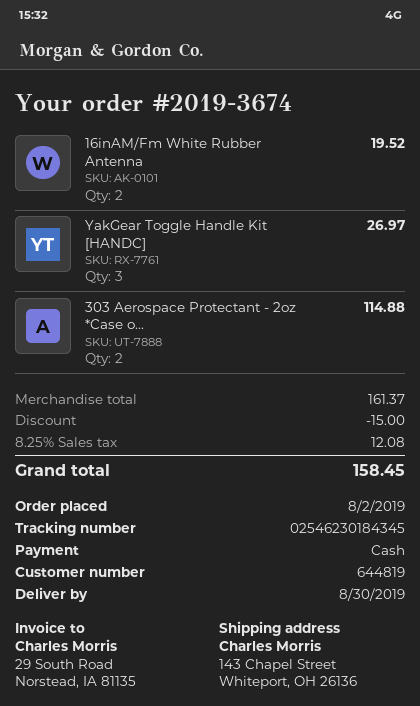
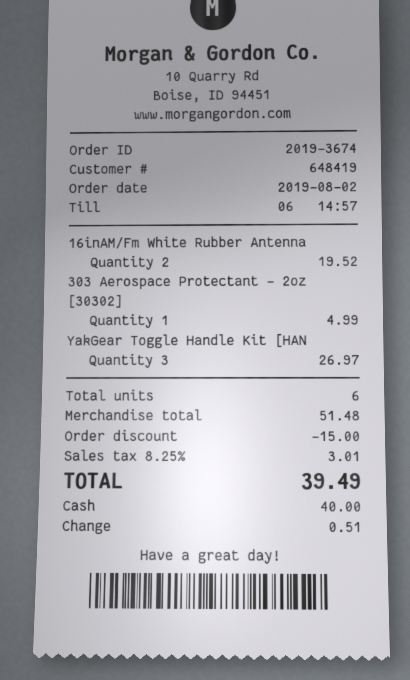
customer number: 644819 -> 648419
303 Aerospace Protectant - 2oz *Case o...: 2 for 114.88 -> none
303 Aerospace Protectant - 2oz [30302]: none -> 1 for 4.99
subtotal: 161.37 -> 51.48
tax: 8.25% = 12.08 -> 8.25% = 3.01
total: 158.45 -> 39.49

